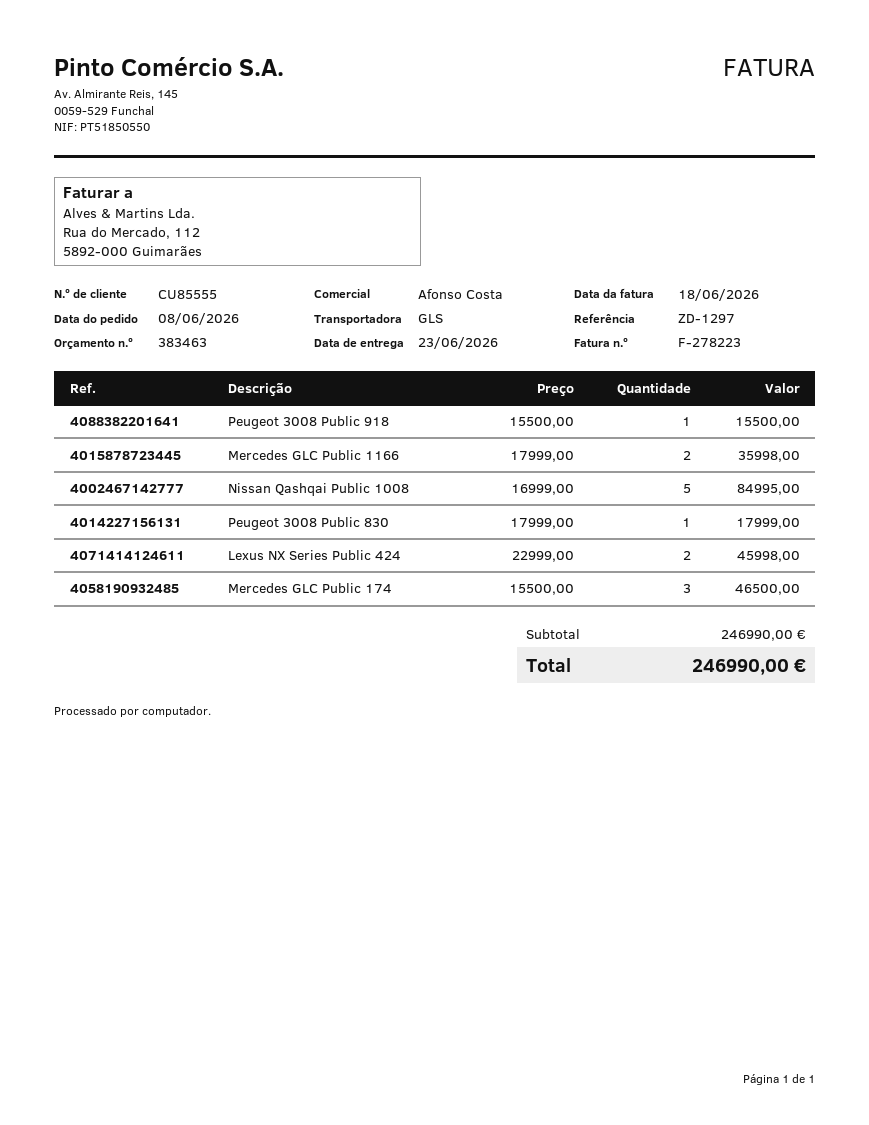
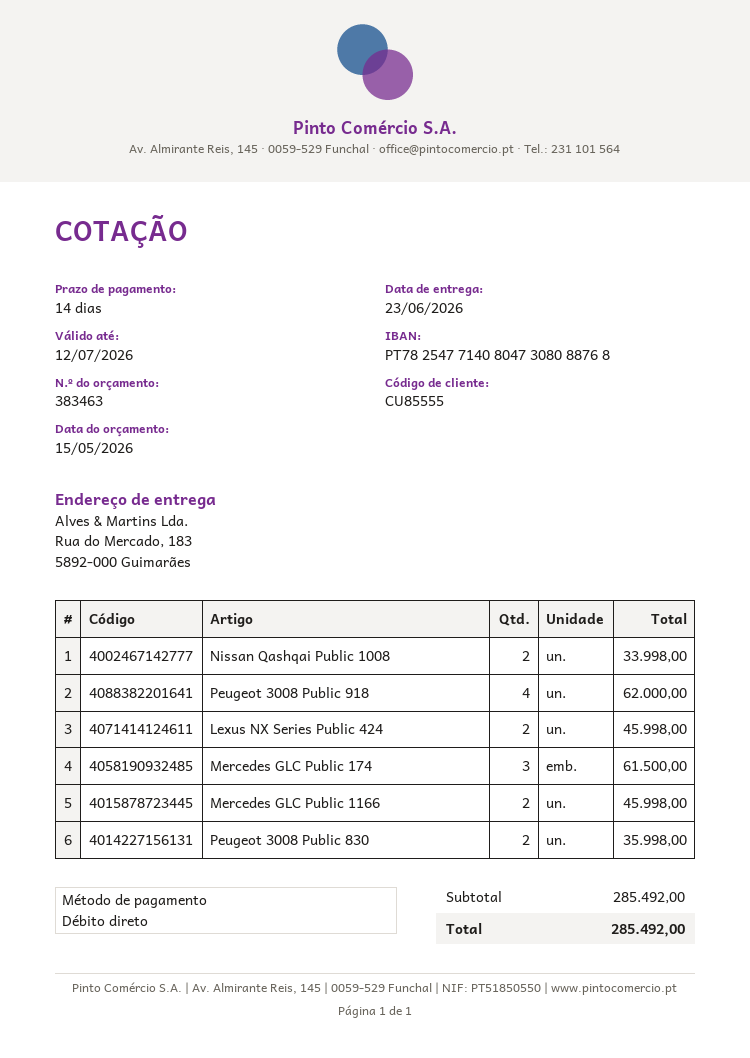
Peugeot 3008 Public 918: 1 for 15500.00 -> 4 for 62000.00
Mercedes GLC Public 1166: 2 for 35998.00 -> 2 for 45998.00
Nissan Qashqai Public 1008: 5 for 84995.00 -> 2 for 33998.00
Peugeot 3008 Public 830: 1 for 17999.00 -> 2 for 35998.00
Mercedes GLC Public 174: 3 for 46500.00 -> 3 for 61500.00
subtotal: 246990.00 -> 285492.00
total: 246990.00 -> 285492.00

